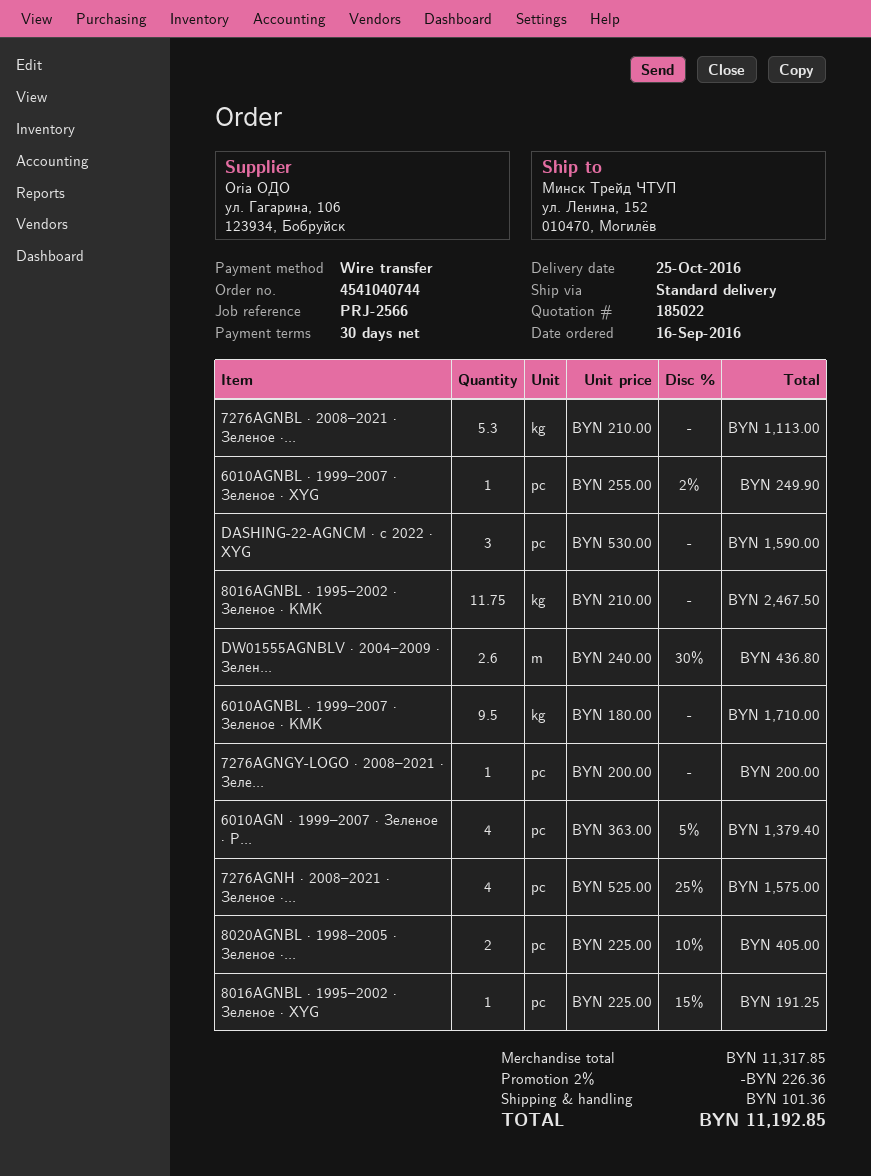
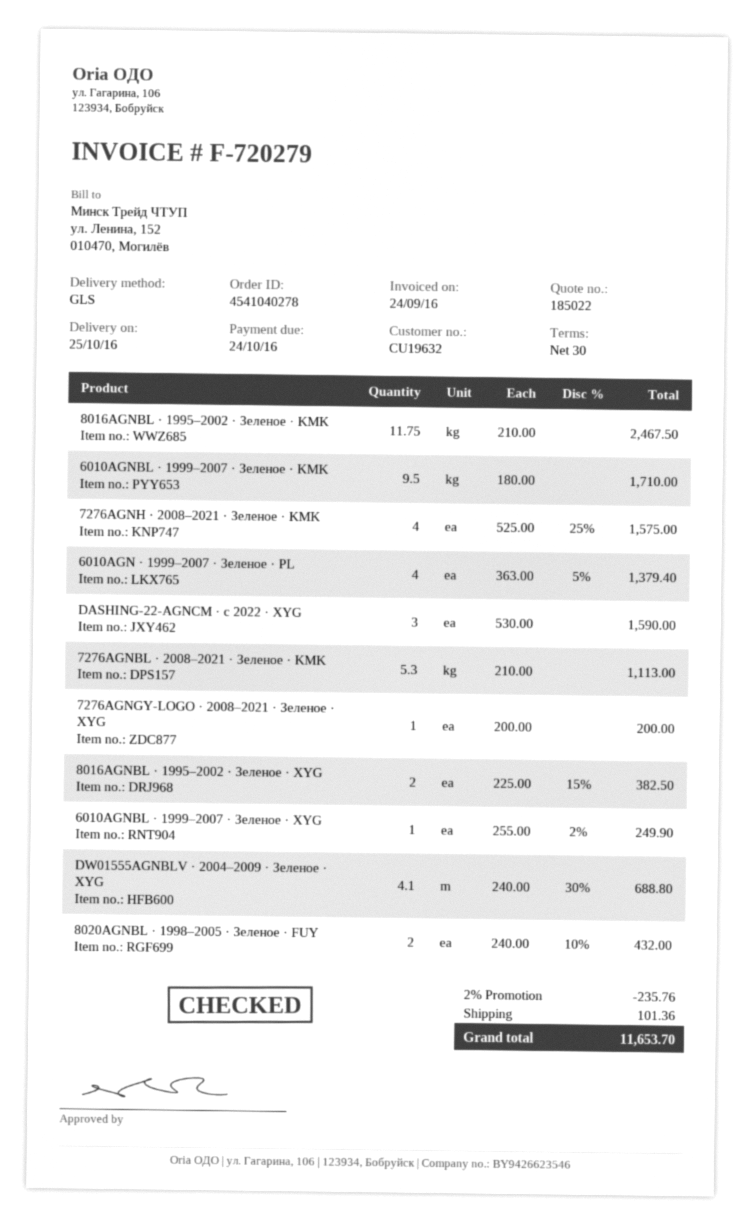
order number: 4541040744 -> 4541040278
shipping method: standard -> GLS
DW01555AGNBLV · 2004–2009 · Зелен...: 2.6 x 240.00 - 30% = 436.80 -> 4.1 x 240.00 - 30% = 688.80
8020AGNBL · 1998–2005 · Зеленое ·...: 2 x 225.00 - 10% = 405.00 -> 2 x 240.00 - 10% = 432.00
8016AGNBL · 1995–2002 · Зеленое · XYG: 1 x 225.00 - 15% = 191.25 -> 2 x 225.00 - 15% = 382.50
discount: 2% = 226.36 -> 2% = 235.76
total: 11192.85 -> 11653.70

